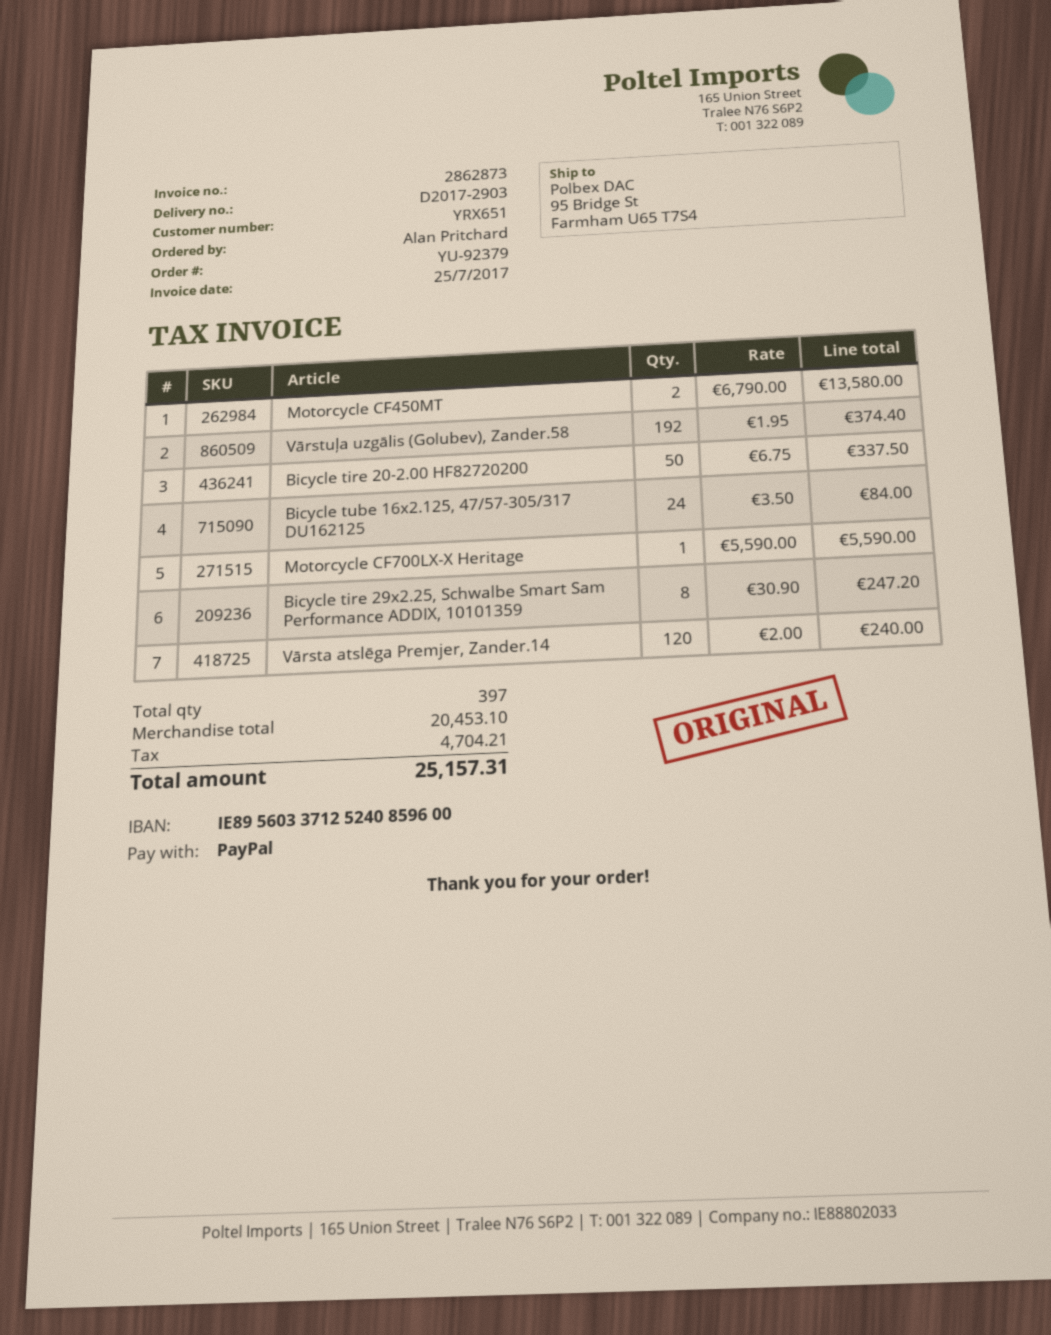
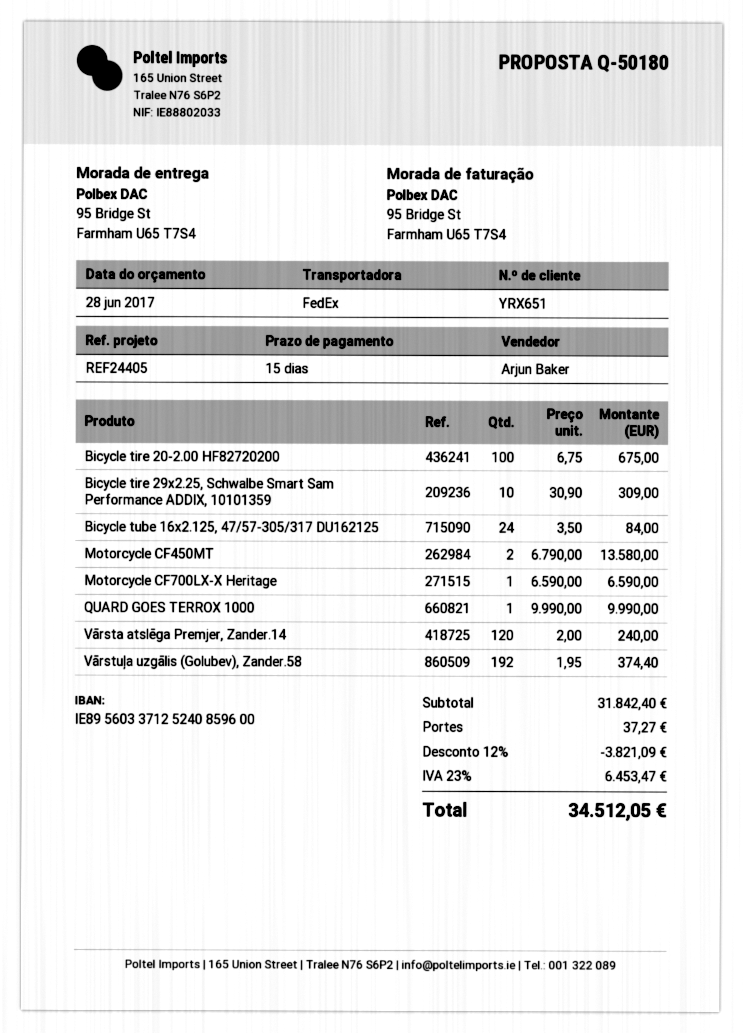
Bicycle tire 20-2.00 HF82720200: 50 x 6.75 = 337.50 -> 100 x 6.75 = 675.00
Motorcycle CF700LX-X Heritage: 1 x 5590.00 = 5590.00 -> 1 x 6590.00 = 6590.00
Bicycle tire 29x2.25, Schwalbe Smart Sam Performance ADDIX, 10101359: 8 x 30.90 = 247.20 -> 10 x 30.90 = 309.00
QUARD GOES TERROX 1000: none -> 1 x 9990.00 = 9990.00
subtotal: 20453.10 -> 31842.40
discount: none -> 12% = 3821.09
shipping: none -> 37.27
tax: 4704.21 -> 6453.47
total: 25157.31 -> 34512.05

